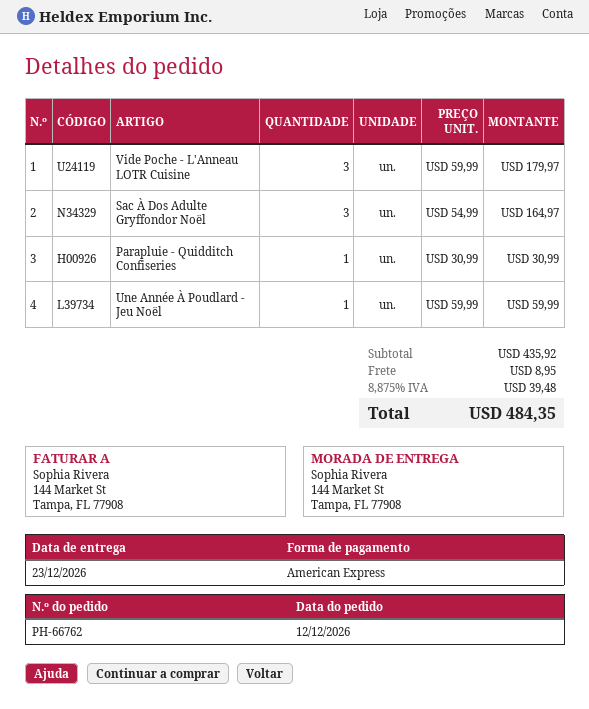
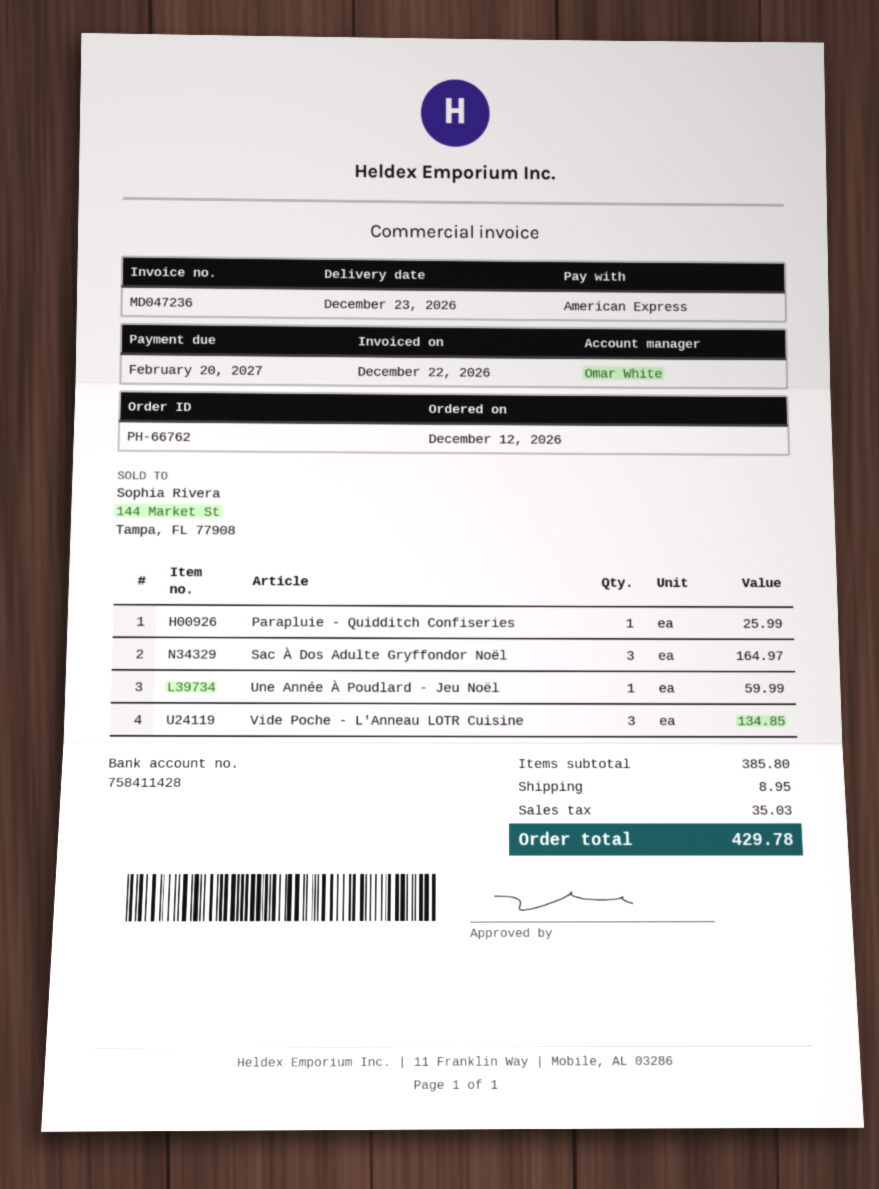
Vide Poche - L'Anneau LOTR Cuisine: 3 for 179.97 -> 3 for 134.85
Parapluie - Quidditch Confiseries: 1 for 30.99 -> 1 for 25.99
subtotal: 435.92 -> 385.80
tax: 39.48 -> 35.03
total: 484.35 -> 429.78

